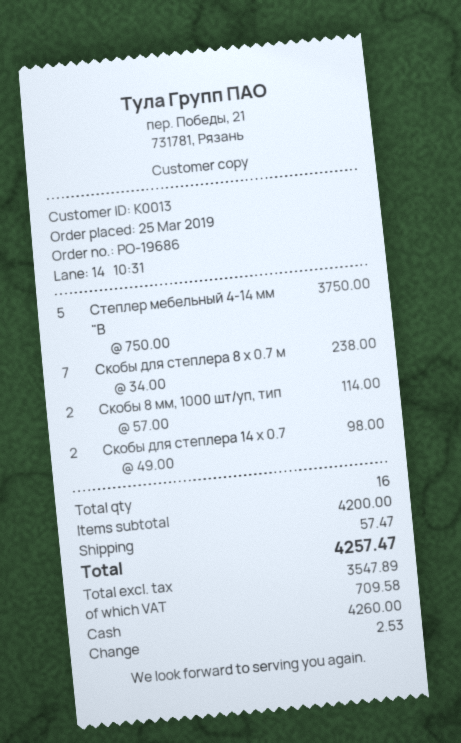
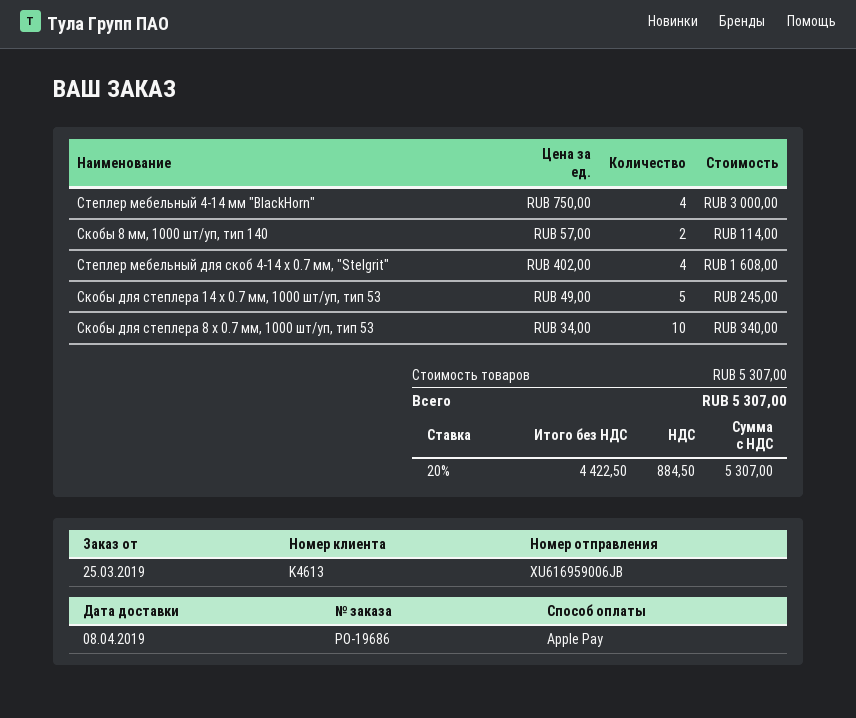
customer number: K0013 -> K4613
payment method: cash -> Apple Pay
Степлер мебельный 4-14 мм "B: 5 x 750.00 = 3750.00 -> 4 x 750.00 = 3000.00
Скобы для степлера 8 х 0.7 м: 7 x 34.00 = 238.00 -> 10 x 34.00 = 340.00
Скобы для степлера 14 х 0.7: 2 x 49.00 = 98.00 -> 5 x 49.00 = 245.00
Степлер мебельный для скоб 4-14 х 0.7 мм, "Stelgrit": none -> 4 x 402.00 = 1608.00
subtotal: 4200.00 -> 5307.00
shipping: 57.47 -> none
net: 3547.89 -> 4422.50
tax: 709.58 -> 884.50
total: 4257.47 -> 5307.00

